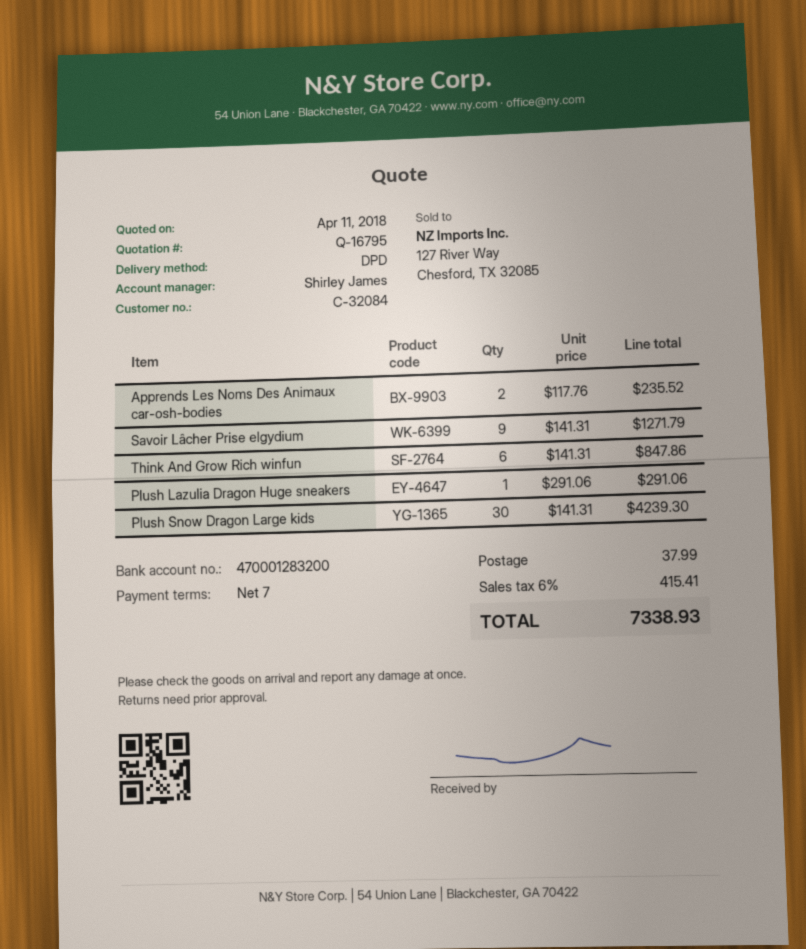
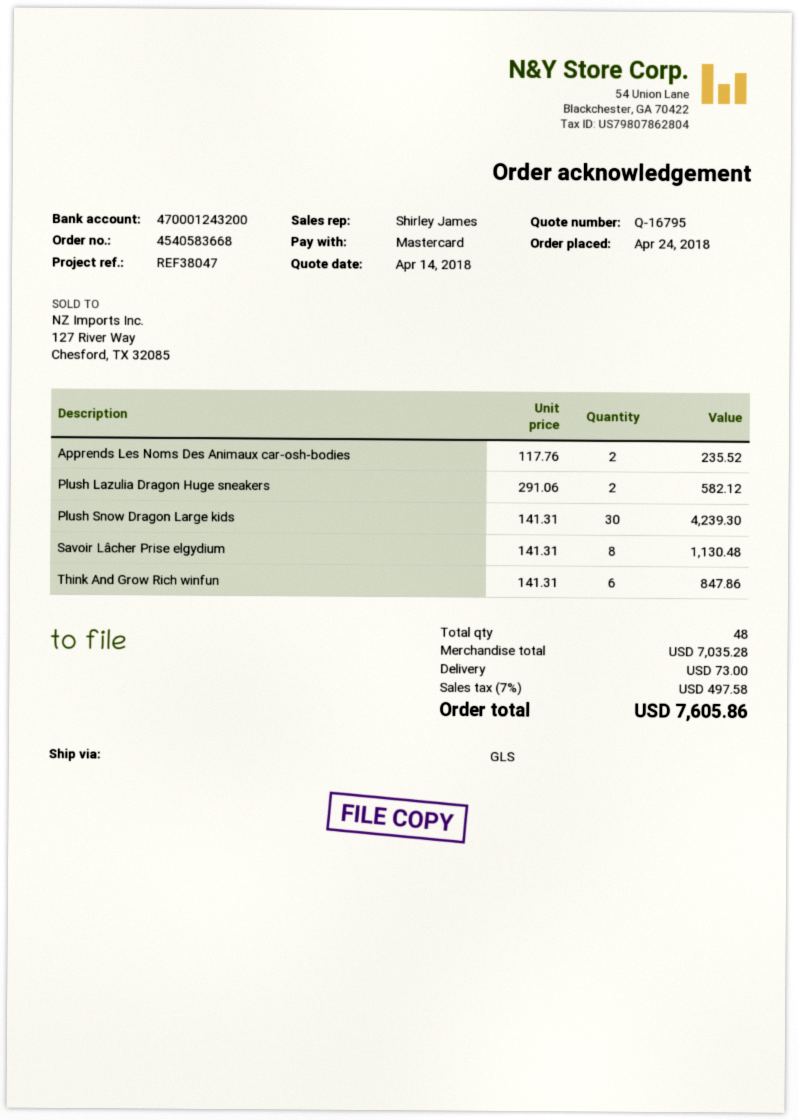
quote date: 2018-04-11 -> 2018-04-14
bank account: 470001283200 -> 470001243200
shipping method: DPD -> GLS
Savoir Lâcher Prise elgydium: 9 x 141.31 = 1271.79 -> 8 x 141.31 = 1130.48
Plush Lazulia Dragon Huge sneakers: 1 x 291.06 = 291.06 -> 2 x 291.06 = 582.12
shipping: 37.99 -> 73.00
tax: 6% = 415.41 -> 7% = 497.58
total: 7338.93 -> 7605.86

